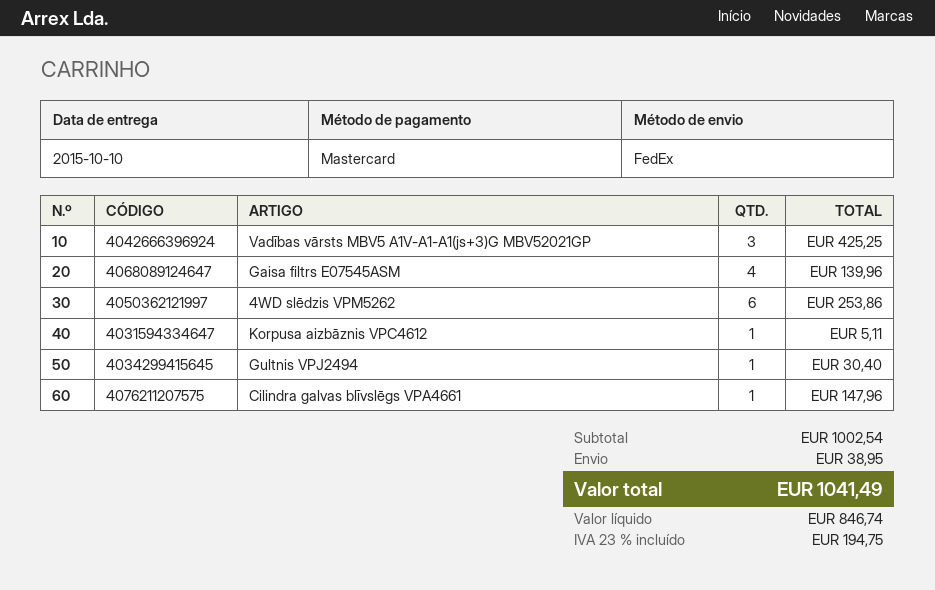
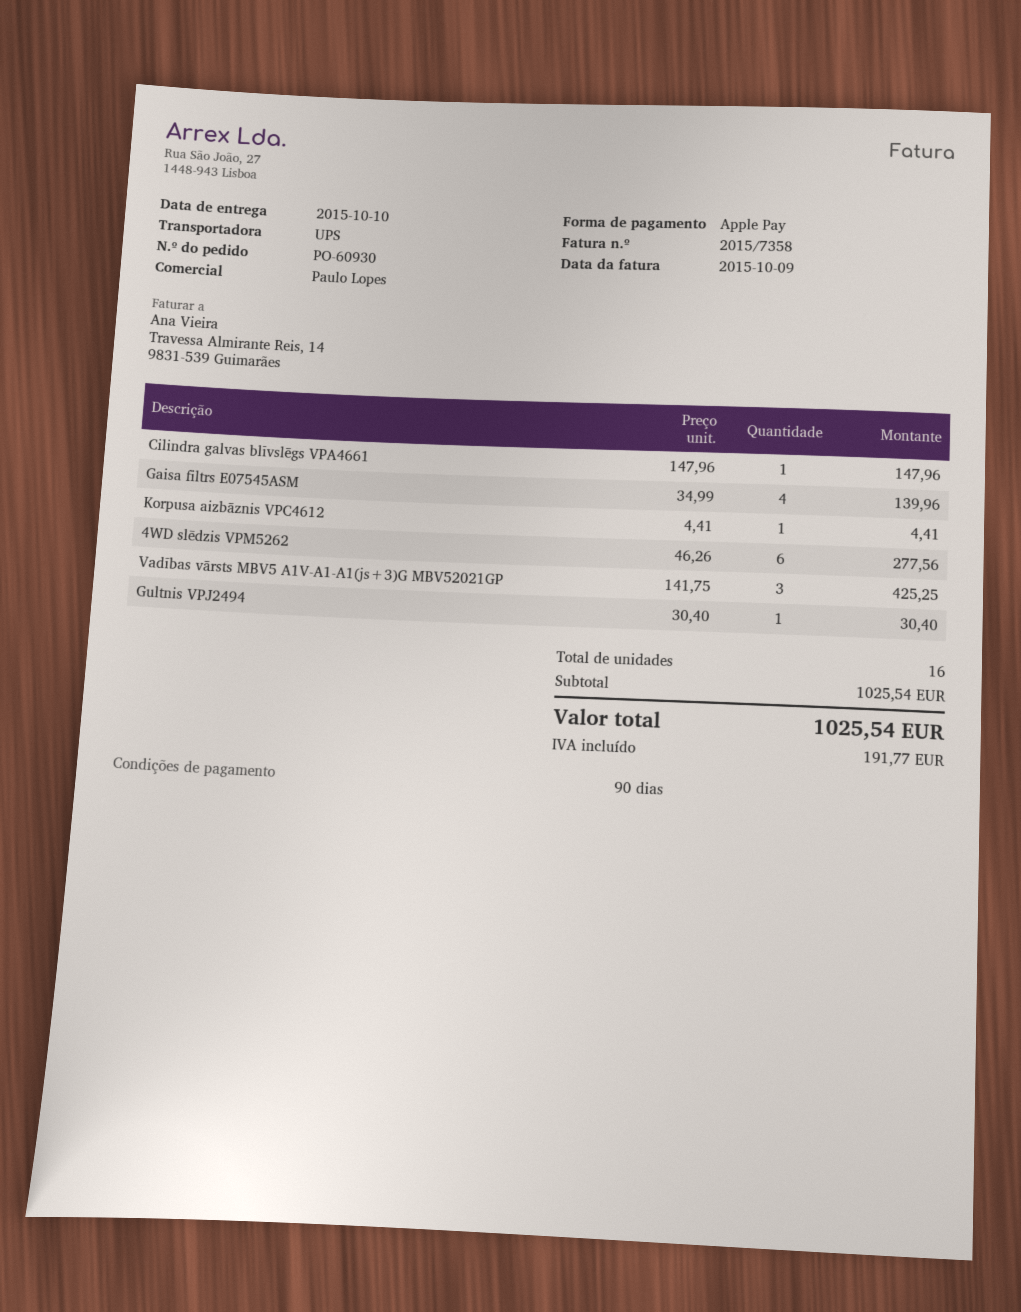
payment method: Mastercard -> Apple Pay
shipping method: FedEx -> UPS
4WD slēdzis VPM5262: 6 for 253.86 -> 6 for 277.56
Korpusa aizbāznis VPC4612: 1 for 5.11 -> 1 for 4.41
subtotal: 1002.54 -> 1025.54
shipping: 38.95 -> none
tax: 194.75 -> 191.77
total: 1041.49 -> 1025.54

